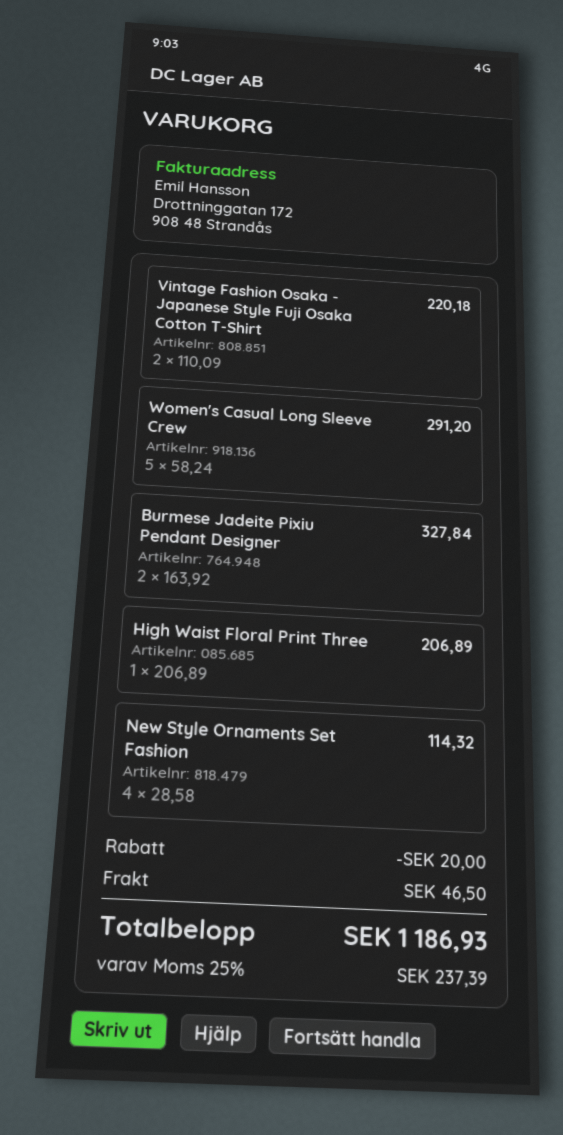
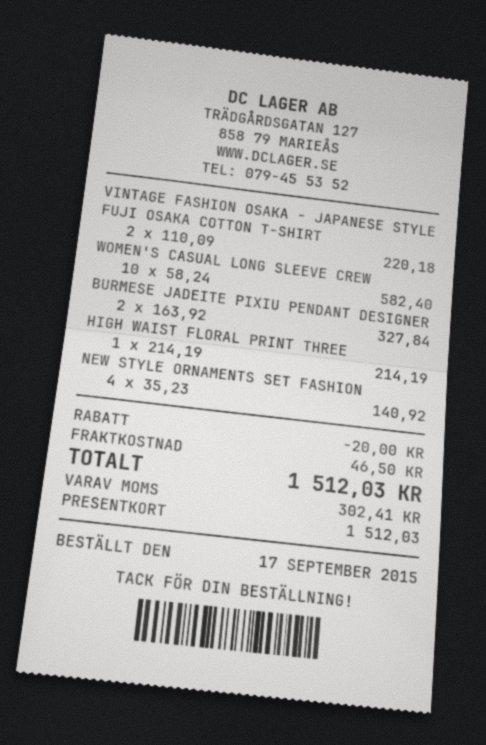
Women's Casual Long Sleeve Crew: 5 x 58.24 = 291.20 -> 10 x 58.24 = 582.40
High Waist Floral Print Three: 1 x 206.89 = 206.89 -> 1 x 214.19 = 214.19
New Style Ornaments Set Fashion: 4 x 28.58 = 114.32 -> 4 x 35.23 = 140.92
tax: 237.39 -> 302.41
total: 1186.93 -> 1512.03

